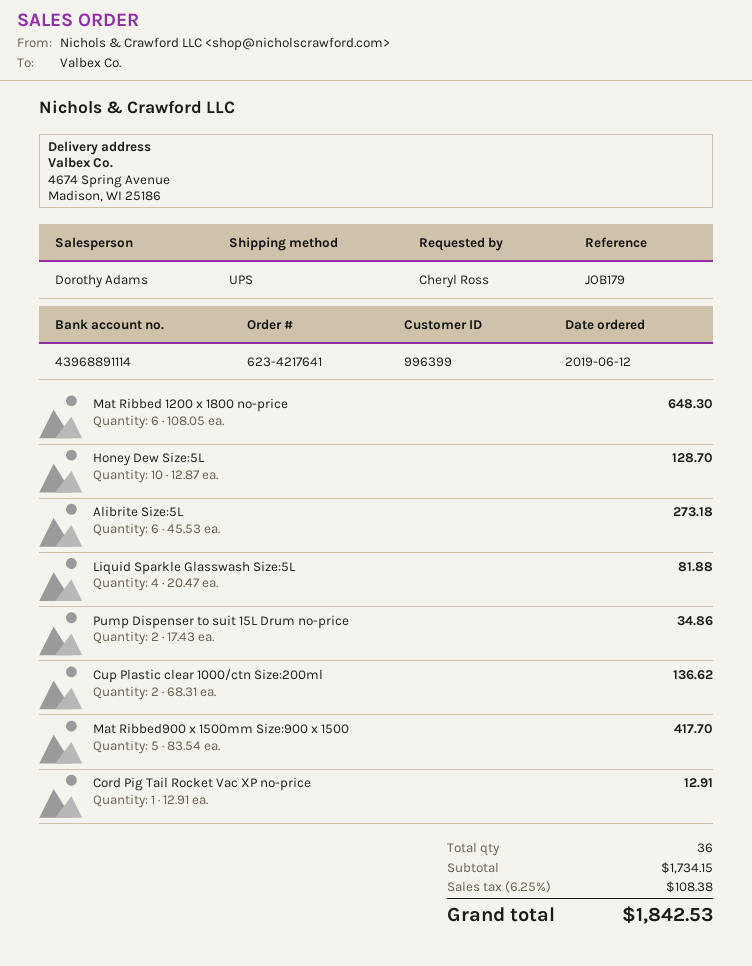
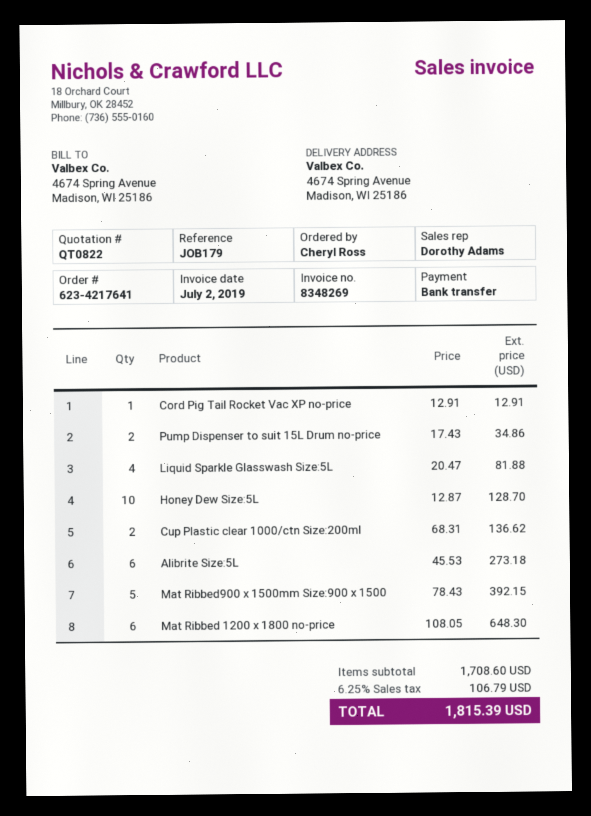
Mat Ribbed900 x 1500mm Size:900 x 1500: 5 x 83.54 = 417.70 -> 5 x 78.43 = 392.15
subtotal: 1734.15 -> 1708.60
tax: 6.25% = 108.38 -> 6.25% = 106.79
total: 1842.53 -> 1815.39

